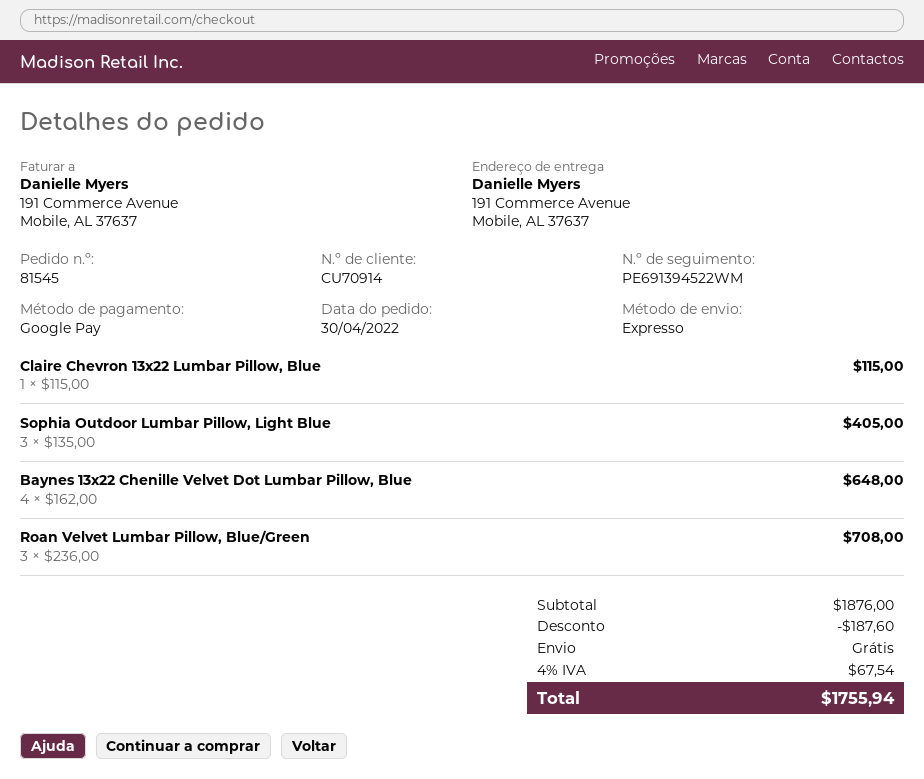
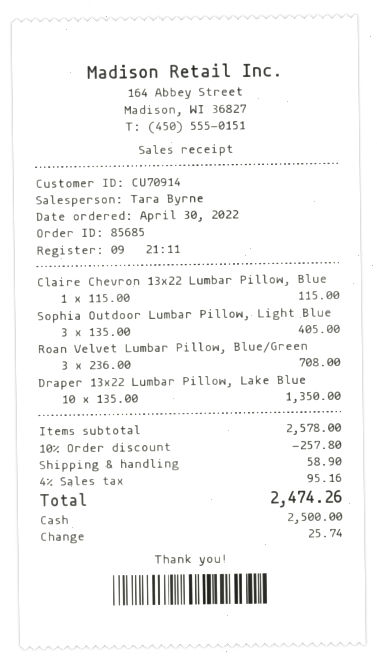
order number: 81545 -> 85685
payment method: Google Pay -> cash
Baynes 13x22 Chenille Velvet Dot Lumbar Pillow, Blue: 4 x 162.00 = 648.00 -> none
Draper 13x22 Lumbar Pillow, Lake Blue: none -> 10 x 135.00 = 1350.00
subtotal: 1876.00 -> 2578.00
discount: 187.60 -> 257.80
shipping: 0.00 -> 58.90
tax: 4% = 67.54 -> 4% = 95.16
total: 1755.94 -> 2474.26

